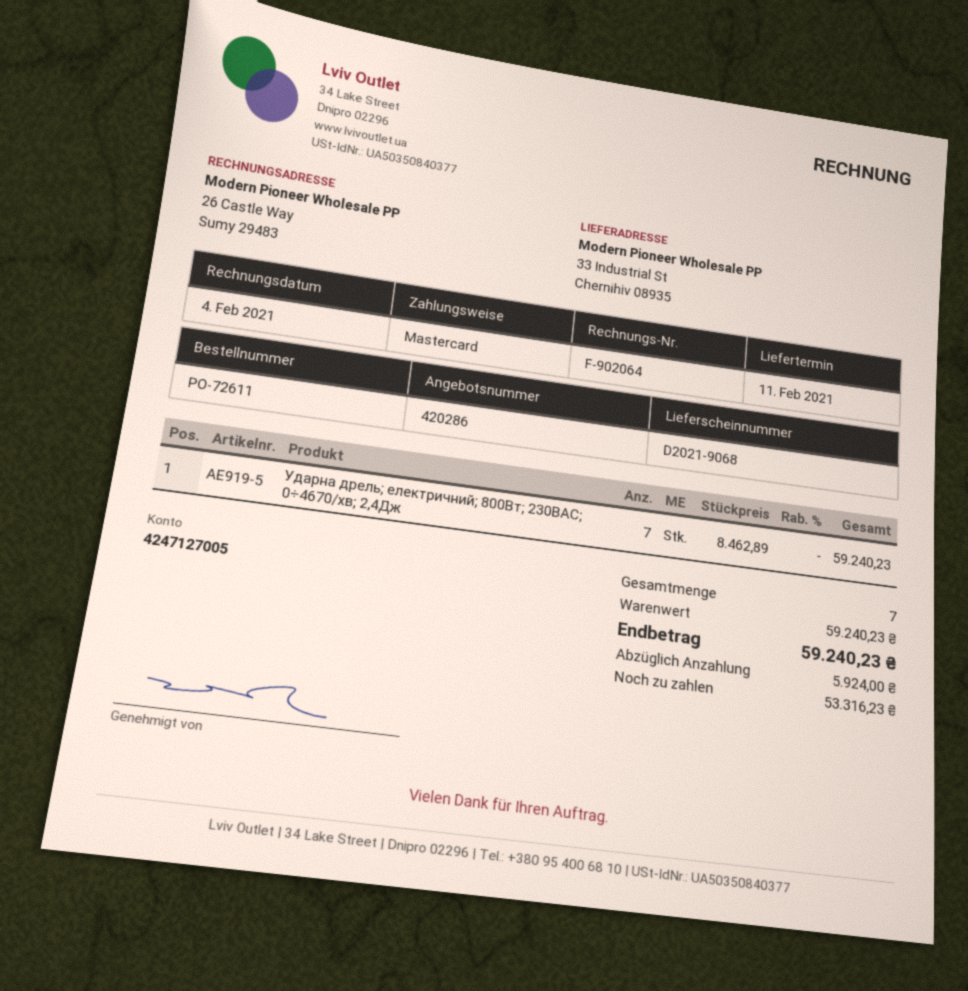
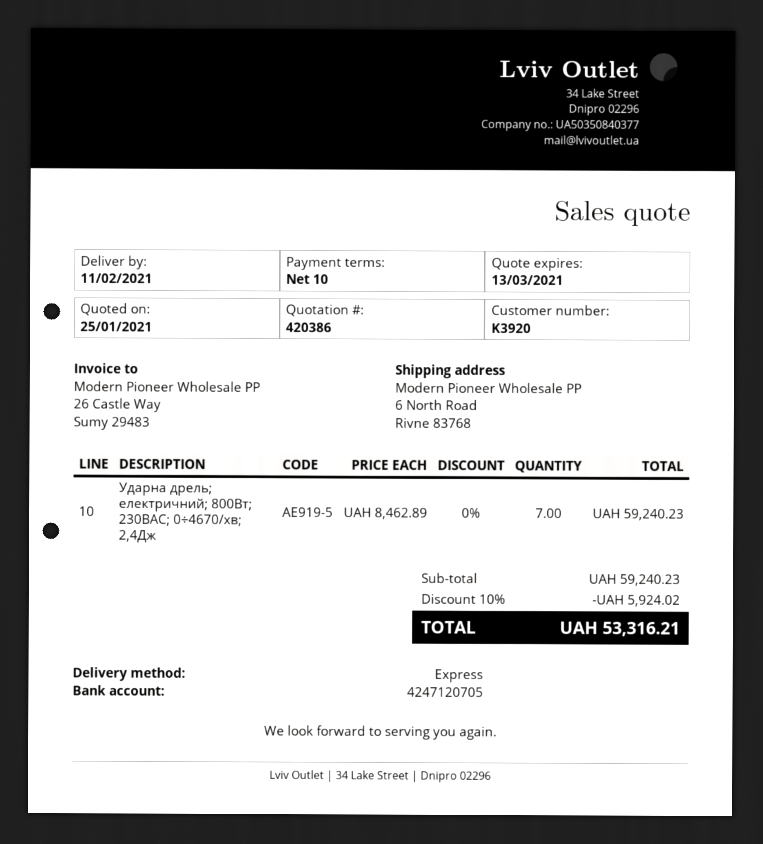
quote number: 420286 -> 420386
bank account: 4247127005 -> 4247120705
ship to: 33 Industrial St, Chernihiv 08935 -> 6 North Road, Rivne 83768
discount: none -> 10% = 5924.02
total: 59240.23 -> 53316.21

